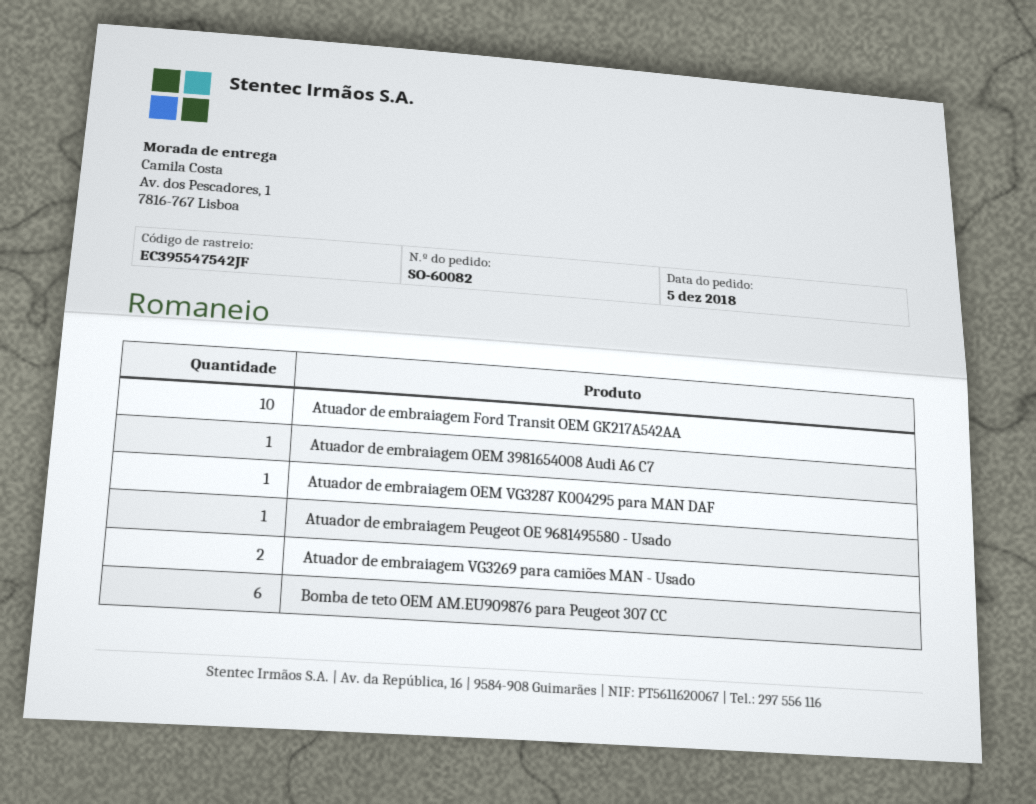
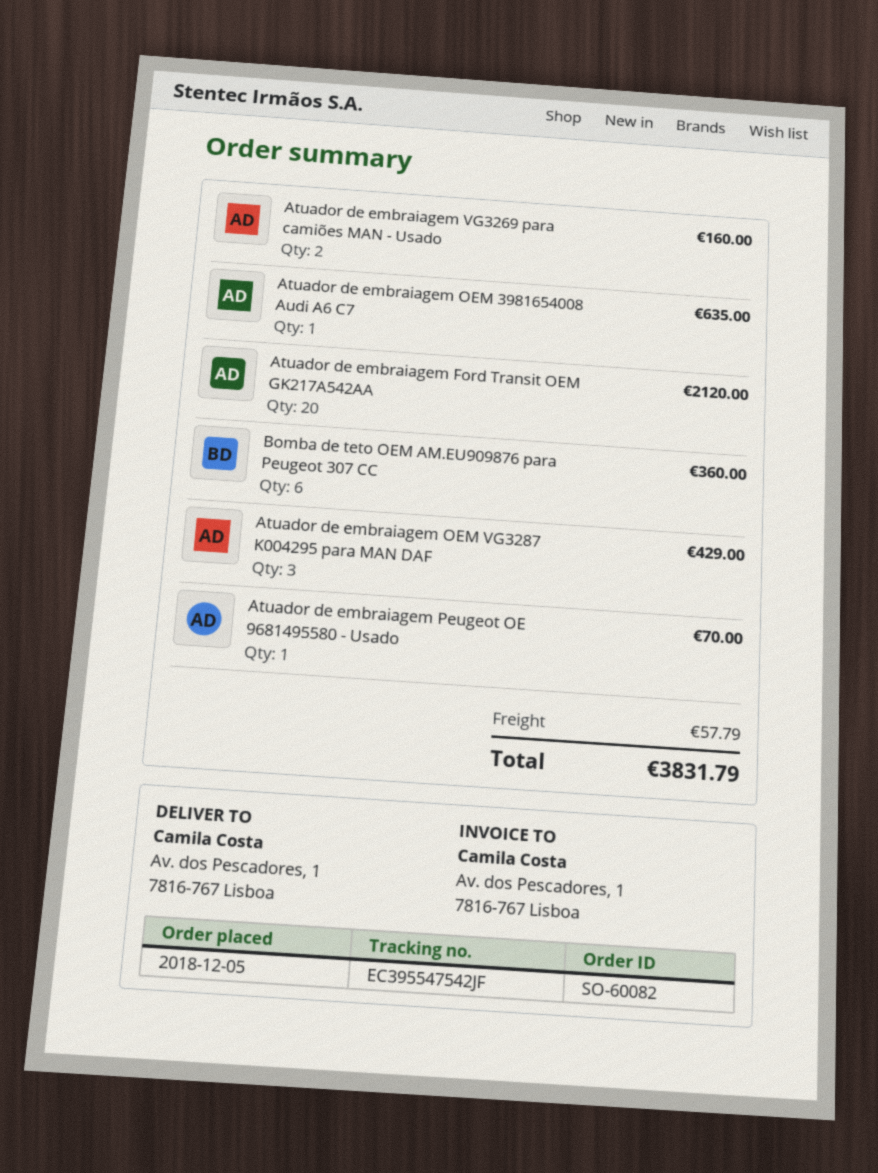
Atuador de embraiagem Ford Transit OEM GK217A542AA: 10 -> 20
Atuador de embraiagem OEM VG3287 K004295 para MAN DAF: 1 -> 3

